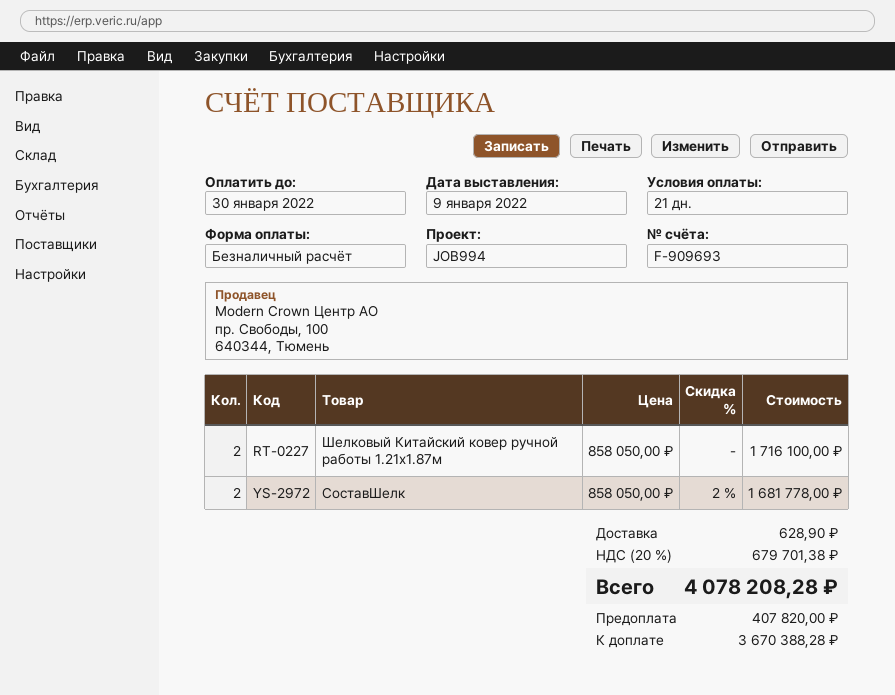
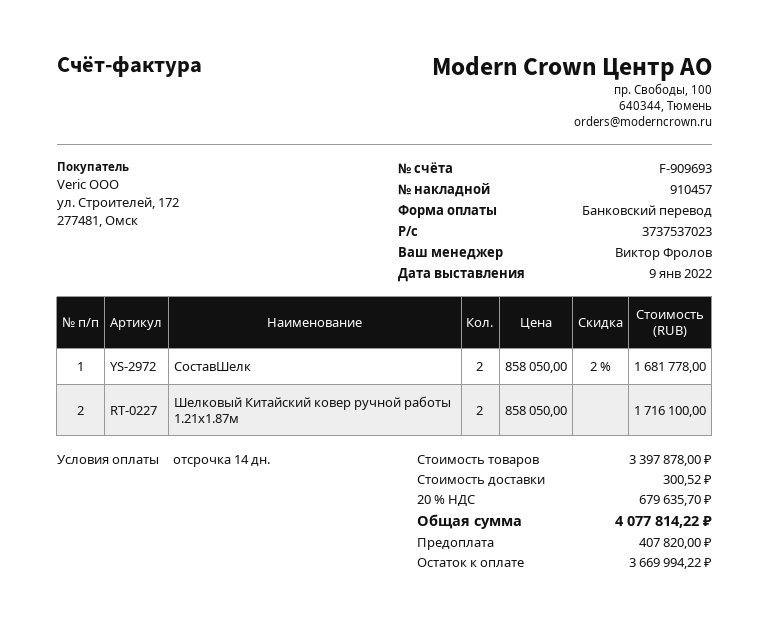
payment terms: 21 days -> 14 days
shipping: 628.90 -> 300.52
tax: 20% = 679701.38 -> 20% = 679635.70
total: 4078208.28 -> 4077814.22
balance: 3670388.28 -> 3669994.22

